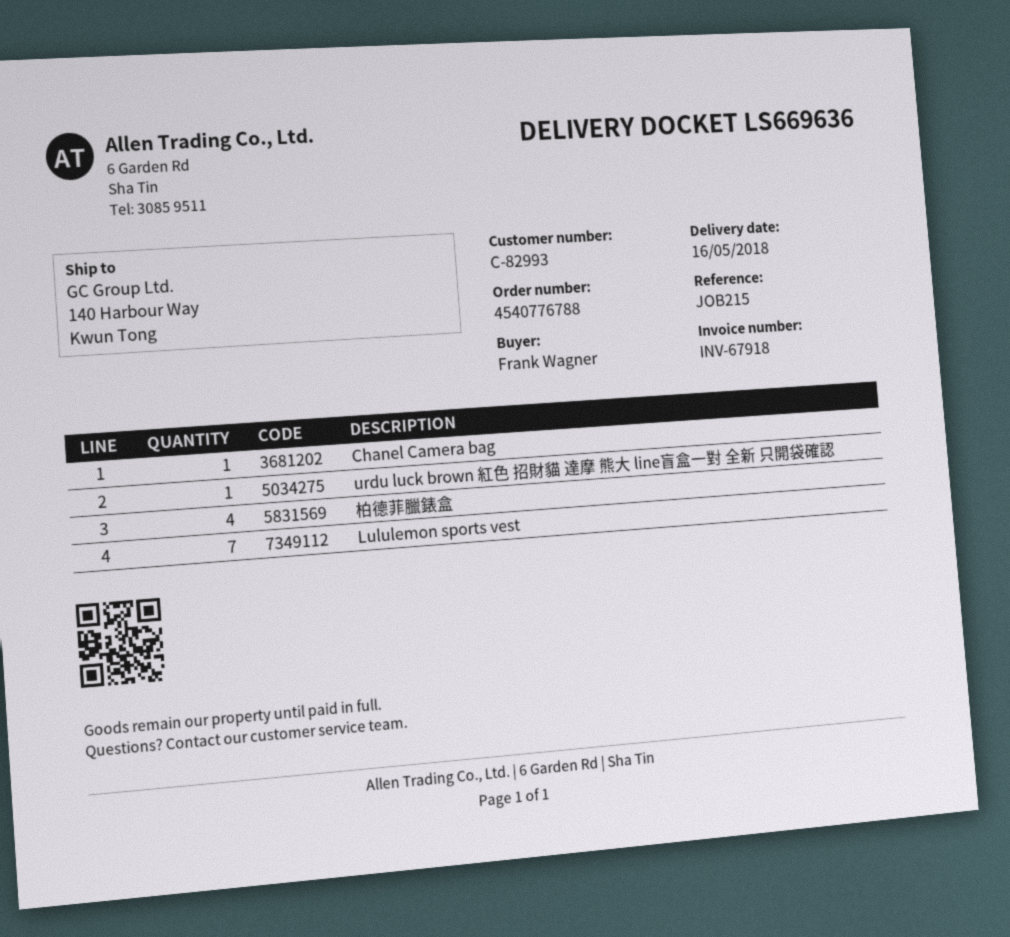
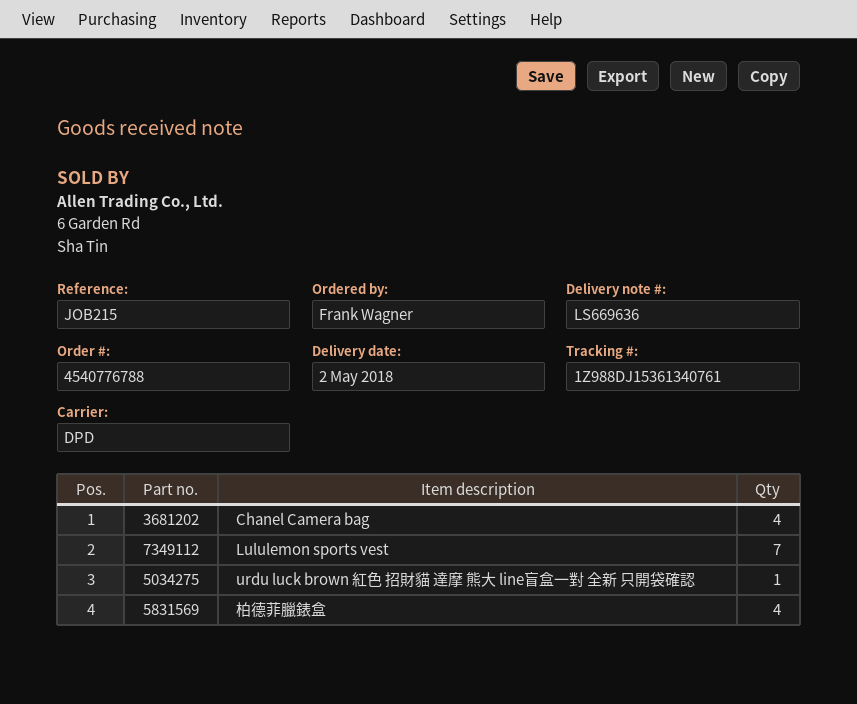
delivery date: 2018-05-16 -> 2018-05-02
Chanel Camera bag: 1 -> 4

